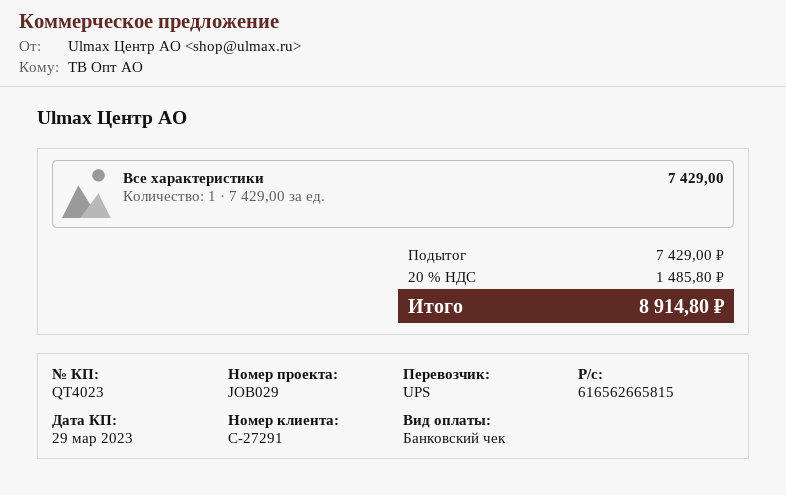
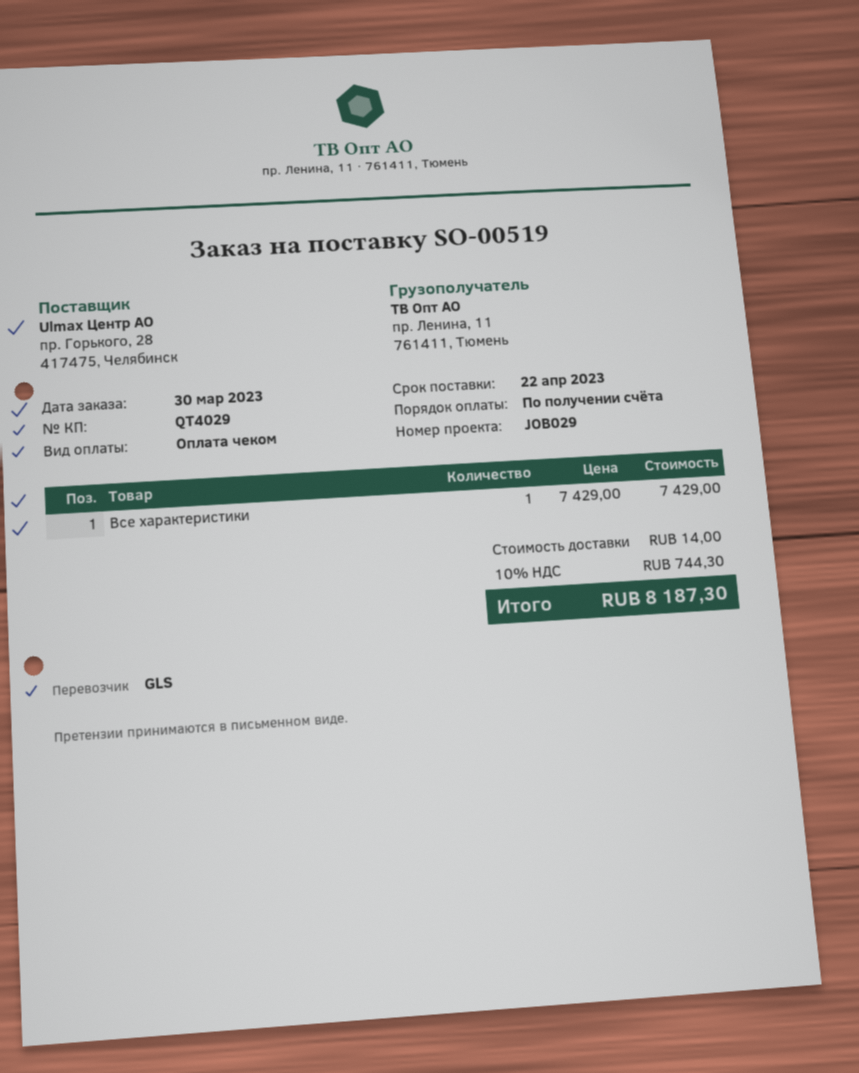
quote number: QT4023 -> QT4029
shipping method: UPS -> GLS
shipping: none -> 14.00
tax: 20% = 1485.80 -> 10% = 744.30
total: 8914.80 -> 8187.30

